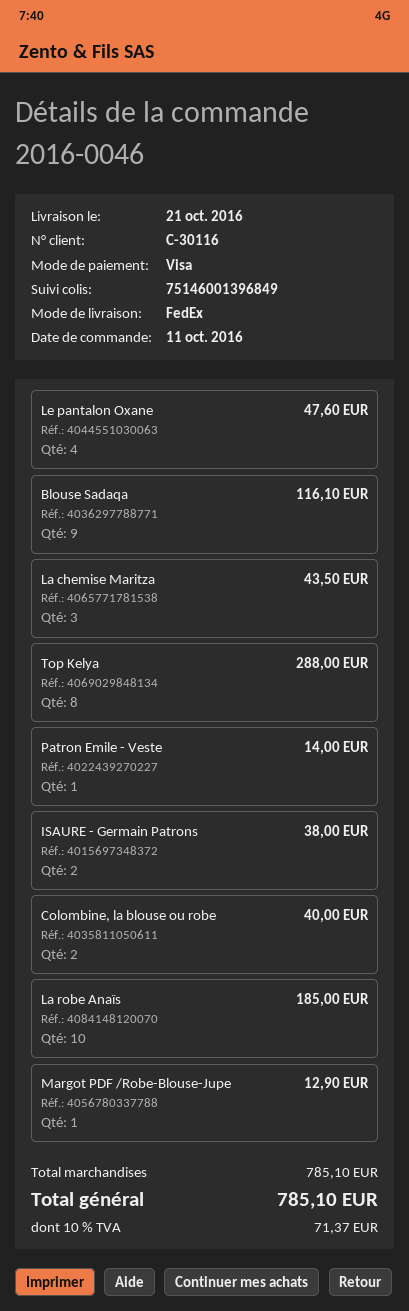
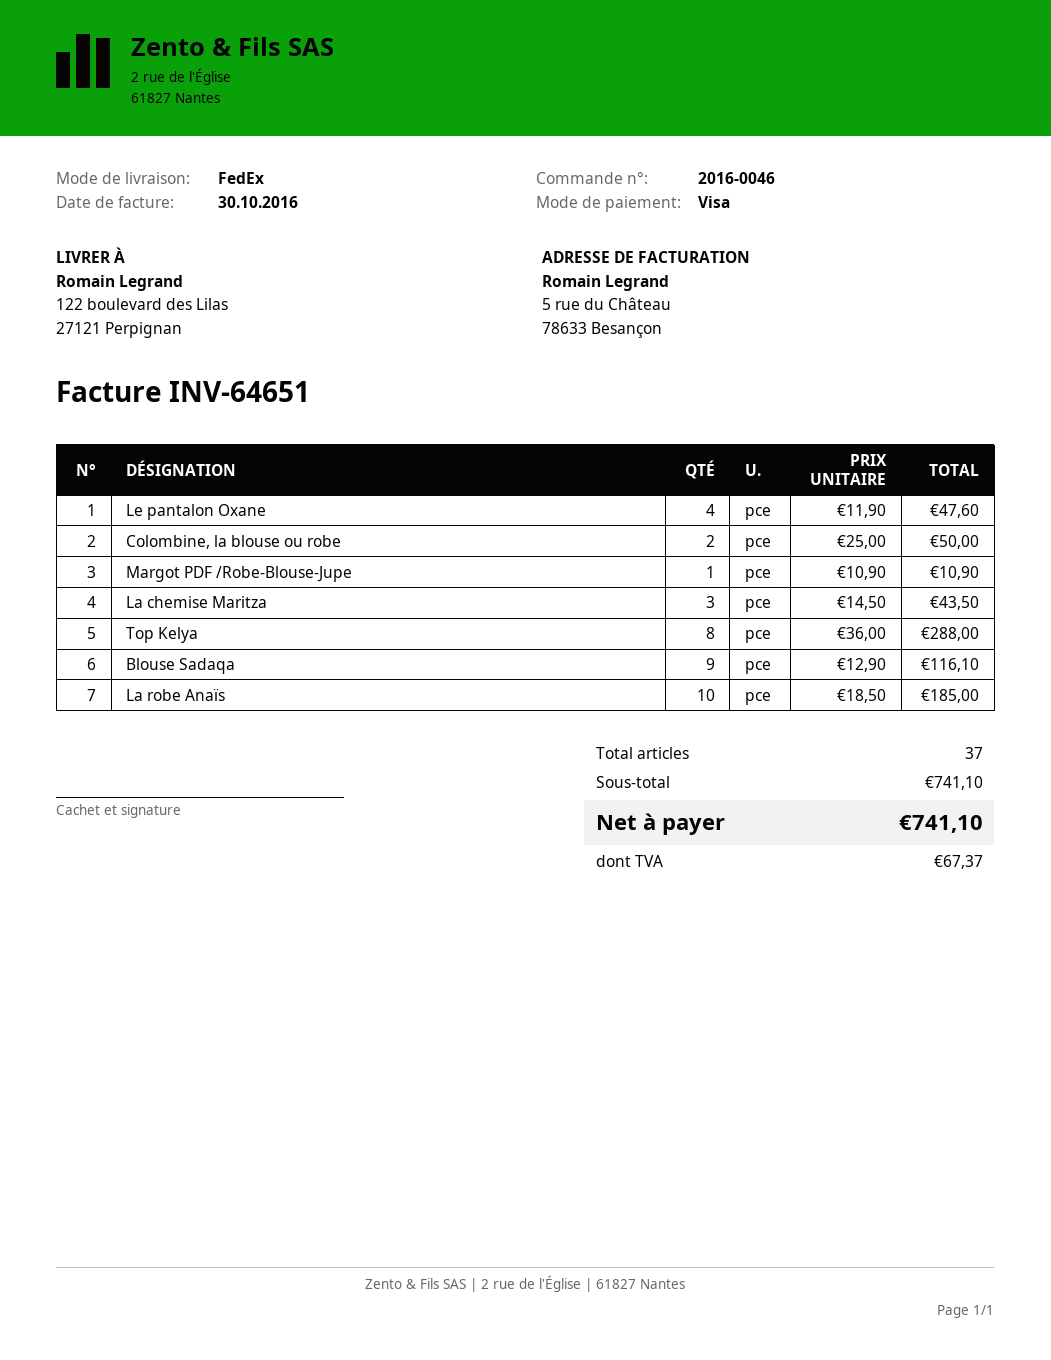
Patron Emile - Veste: 1 for 14.00 -> none
ISAURE - Germain Patrons: 2 for 38.00 -> none
Colombine, la blouse ou robe: 2 for 40.00 -> 2 for 50.00
Margot PDF /Robe-Blouse-Jupe: 1 for 12.90 -> 1 for 10.90
subtotal: 785.10 -> 741.10
tax: 71.37 -> 67.37
total: 785.10 -> 741.10

